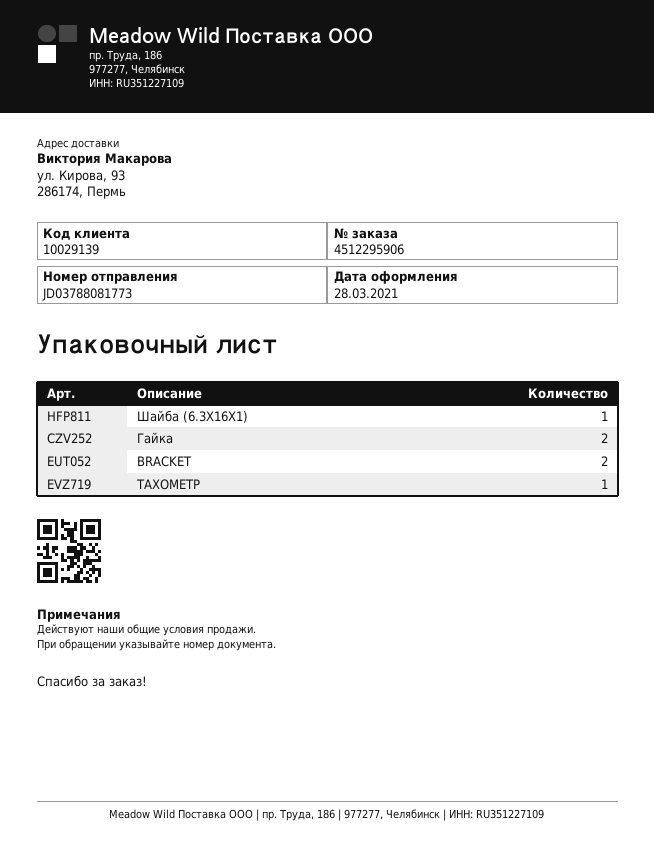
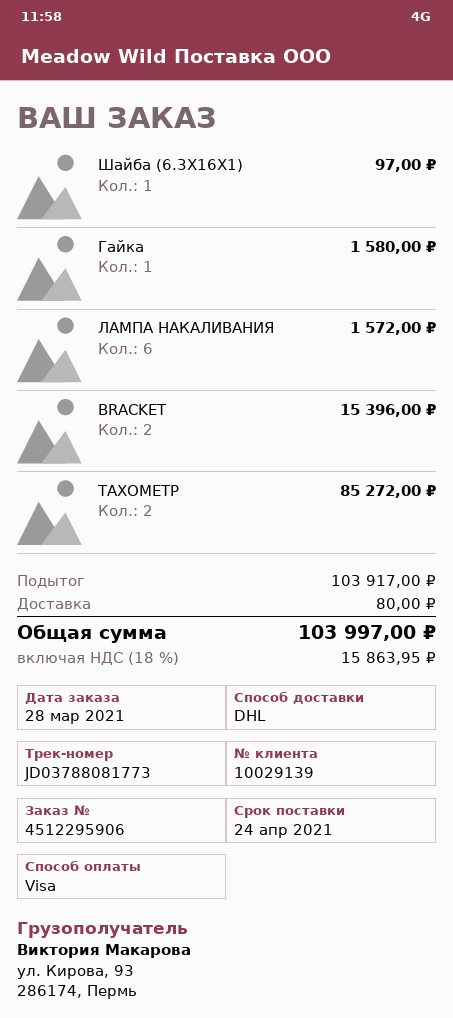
Гайка: 2 -> 1
ТАХОМЕТР: 1 -> 2
ЛАМПА НАКАЛИВАНИЯ: none -> 6

